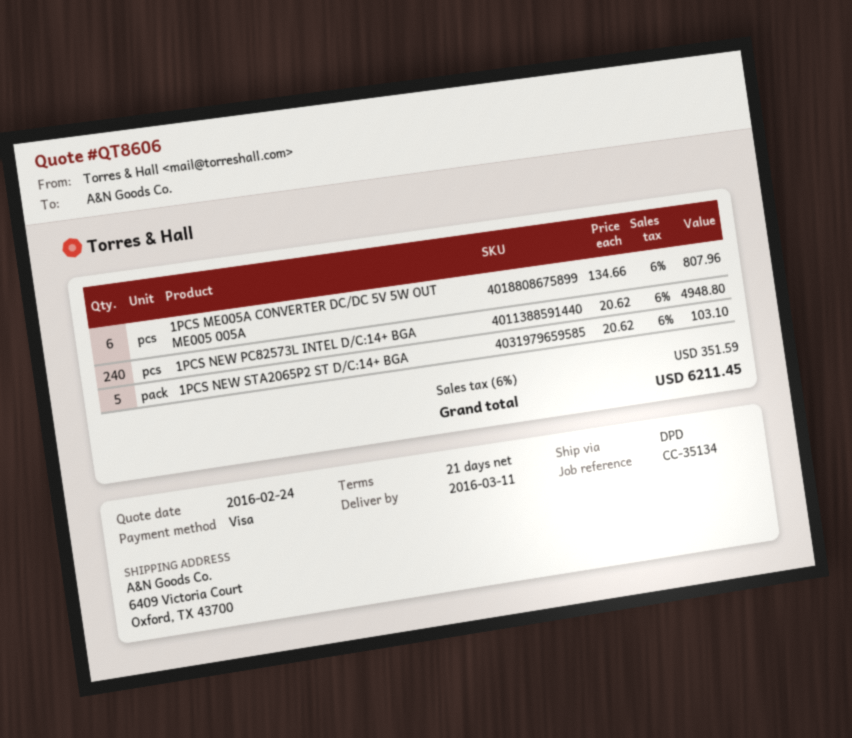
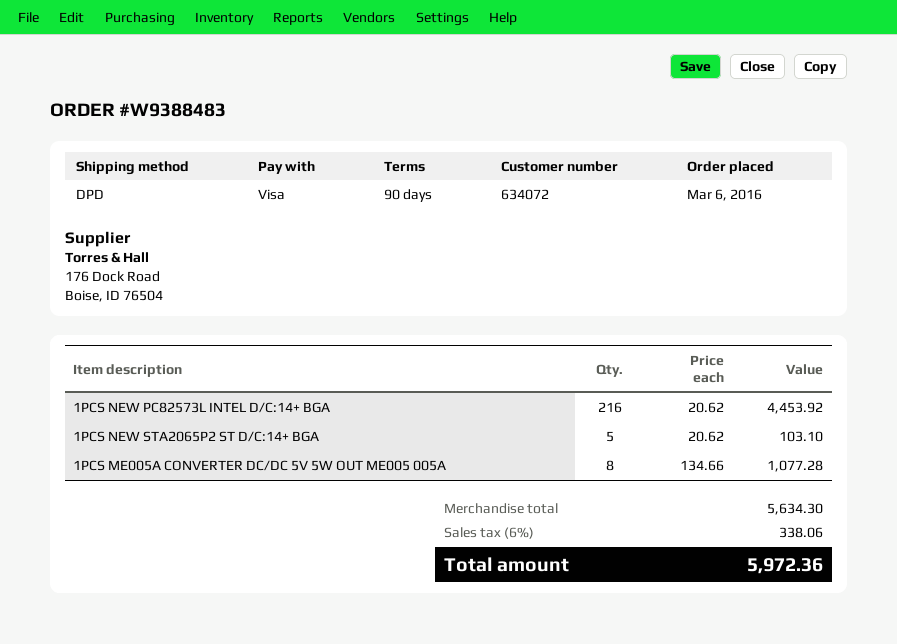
payment terms: 21 days -> 90 days
1PCS ME005A CONVERTER DC/DC 5V 5W OUT ME005 005A: 6 x 134.66 = 807.96 -> 8 x 134.66 = 1077.28
1PCS NEW PC82573L INTEL D/C:14+ BGA: 240 x 20.62 = 4948.80 -> 216 x 20.62 = 4453.92
tax: 6% = 351.59 -> 6% = 338.06
total: 6211.45 -> 5972.36

